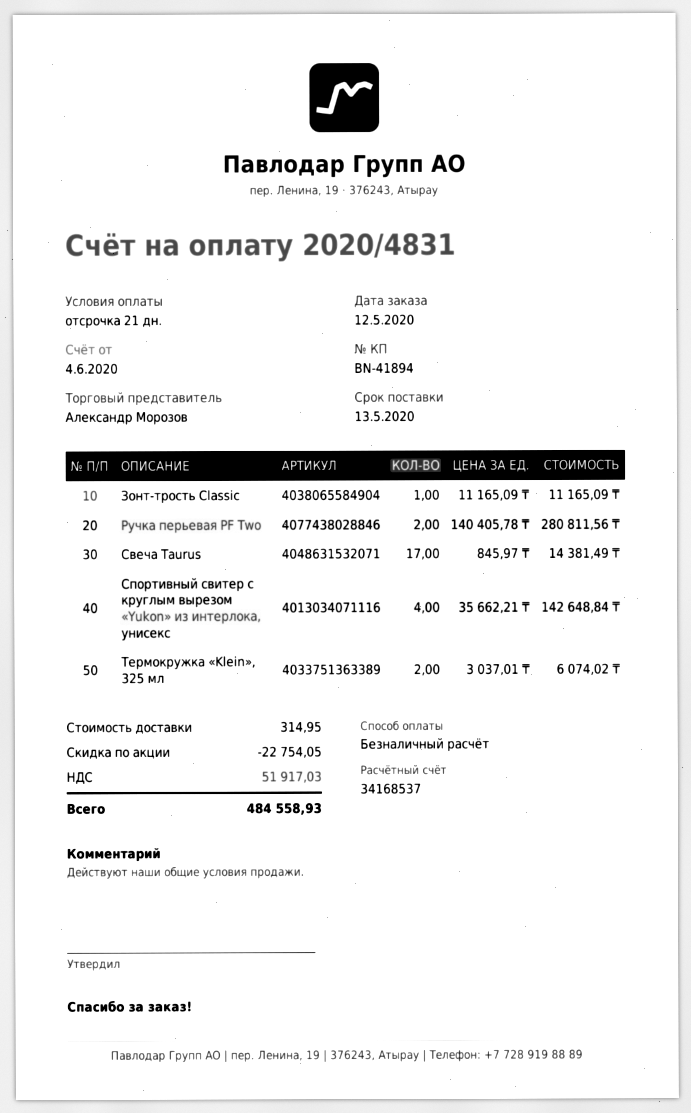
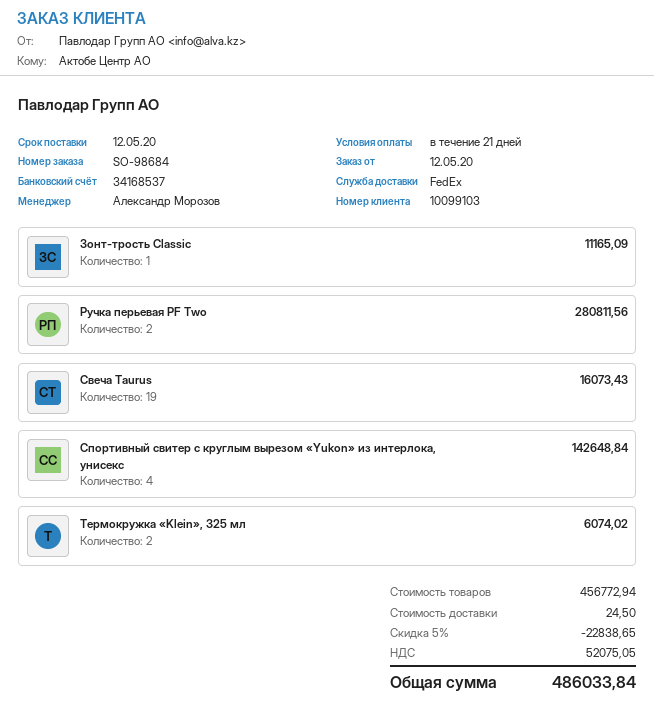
delivery date: 2020-05-13 -> 2020-05-12
Свеча Taurus: 17 for 14381.49 -> 19 for 16073.43
discount: 22754.05 -> 22838.65
shipping: 314.95 -> 24.50
tax: 51917.03 -> 52075.05
total: 484558.93 -> 486033.84

